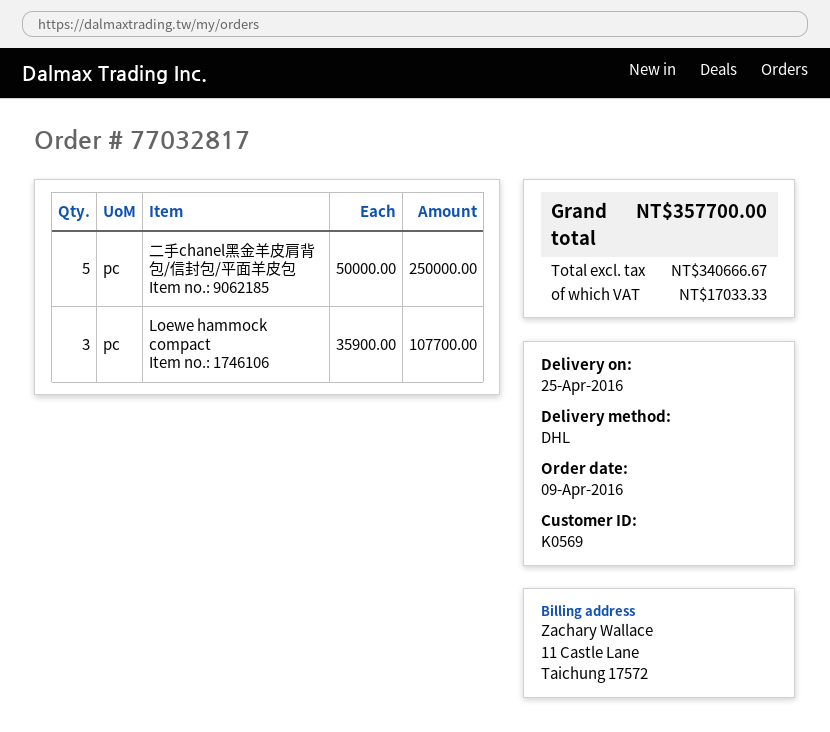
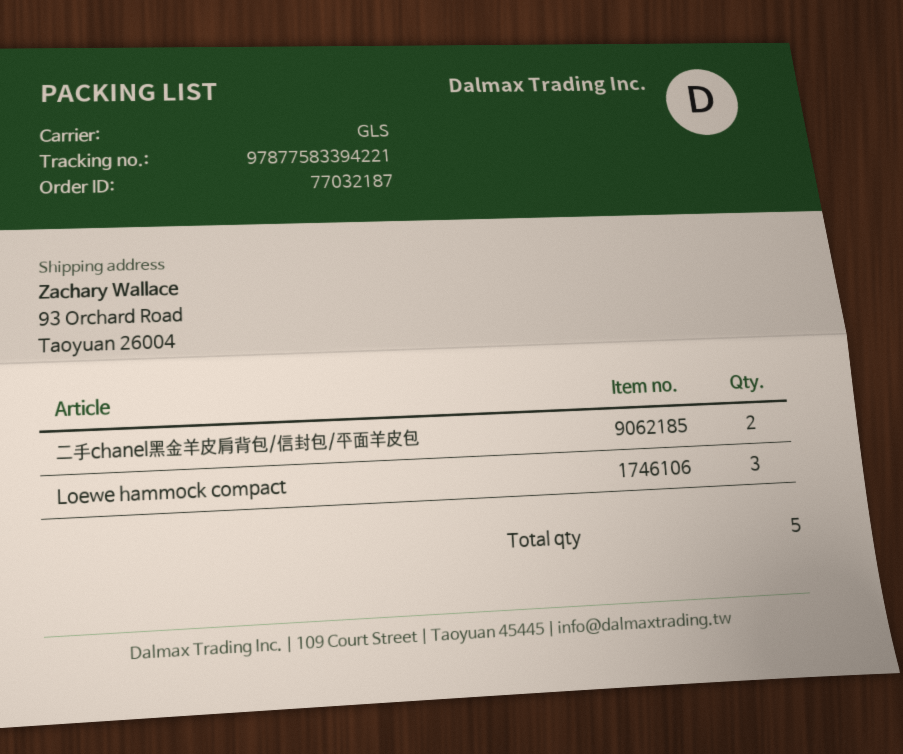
order number: 77032817 -> 77032187
shipping method: DHL -> GLS
二手chanel黑金羊皮肩背包/信封包/平面羊皮包: 5 -> 2

